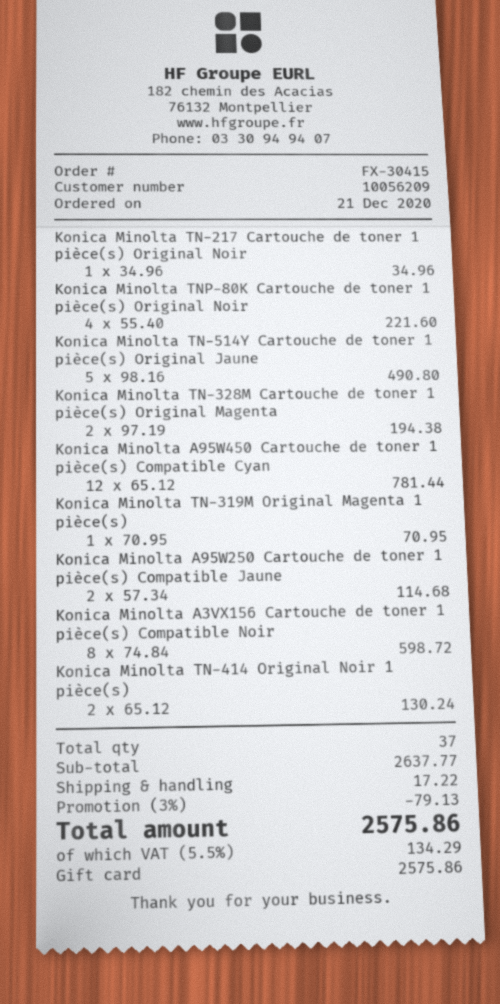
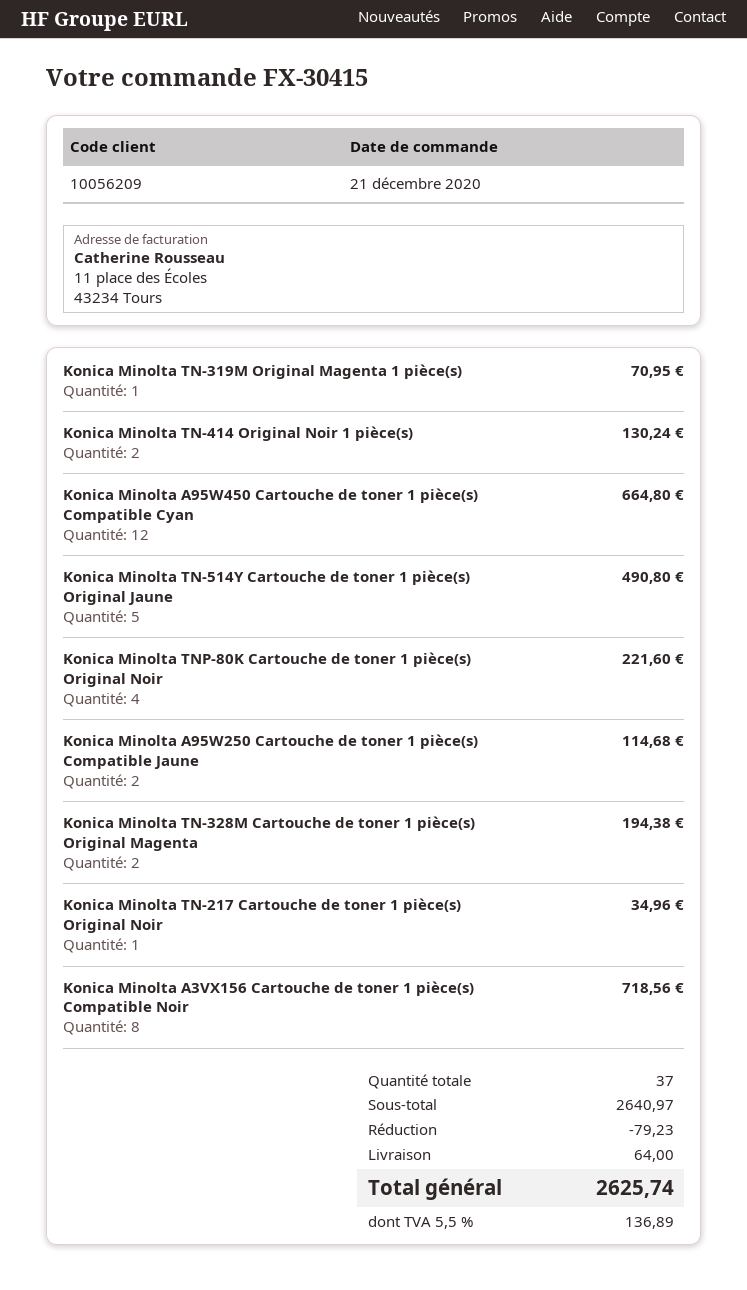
Konica Minolta A95W450 Cartouche de toner 1 pièce(s) Compatible Cyan: 12 for 781.44 -> 12 for 664.80
Konica Minolta A3VX156 Cartouche de toner 1 pièce(s) Compatible Noir: 8 for 598.72 -> 8 for 718.56
subtotal: 2637.77 -> 2640.97
discount: 79.13 -> 79.23
shipping: 17.22 -> 64.00
tax: 5.5% = 134.29 -> 5.5% = 136.89
total: 2575.86 -> 2625.74

